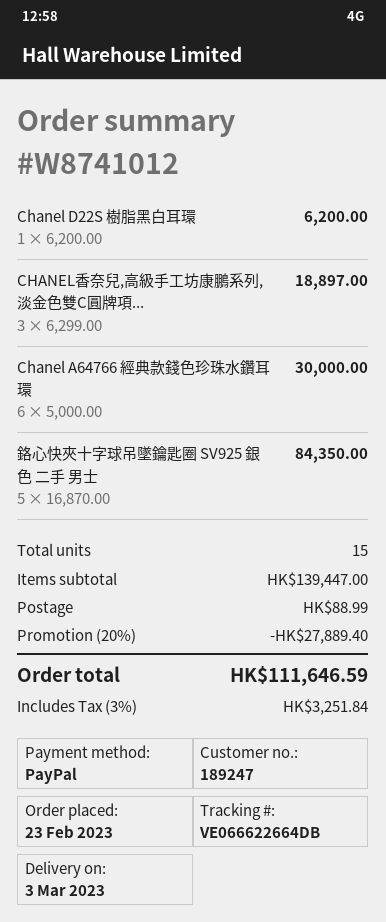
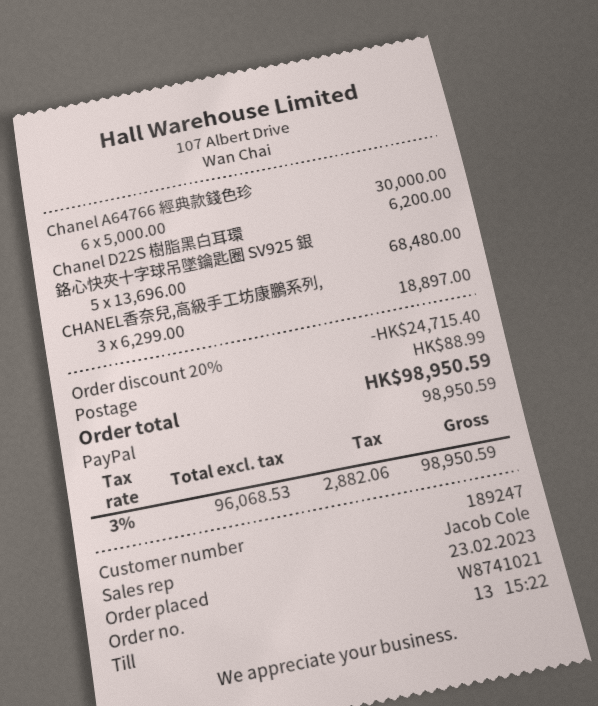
order number: W8741012 -> W8741021
鉻心快夾十字球吊墜鑰匙圈 SV925 銀色 二手 男士: 5 x 16870.00 = 84350.00 -> 5 x 13696.00 = 68480.00
discount: 20% = 27889.40 -> 20% = 24715.40
tax: 3% = 3251.84 -> 3% = 2882.06
total: 111646.59 -> 98950.59

